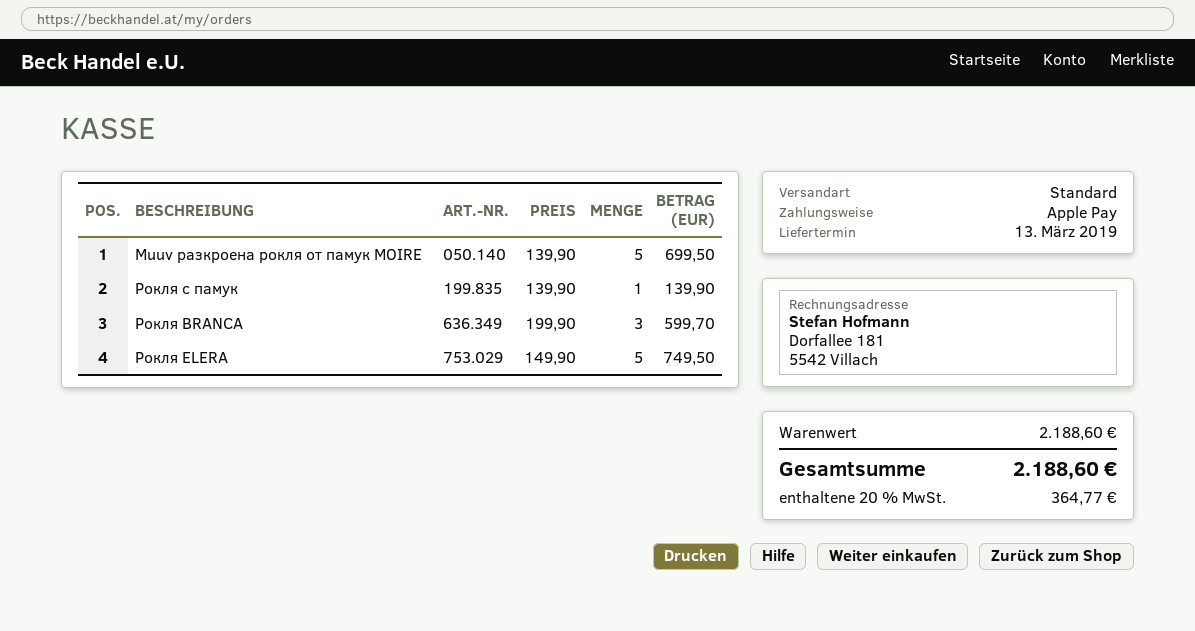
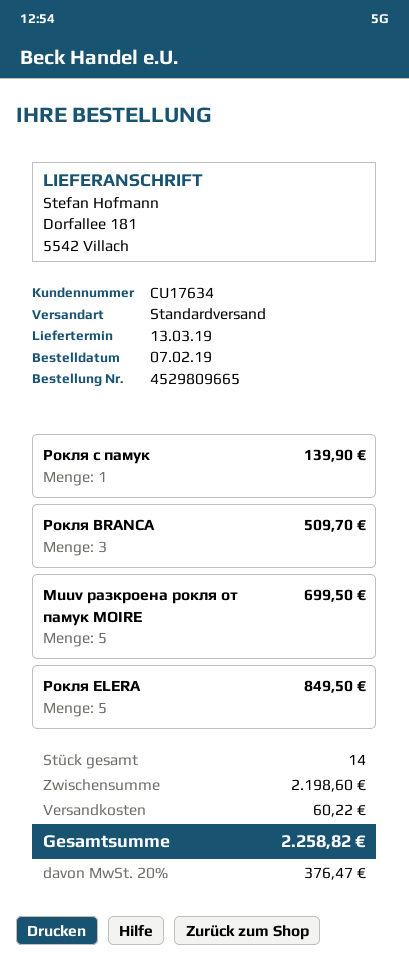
Рокля BRANCA: 3 for 599.70 -> 3 for 509.70
Рокля ELERA: 5 for 749.50 -> 5 for 849.50
subtotal: 2188.60 -> 2198.60
shipping: none -> 60.22
tax: 20% = 364.77 -> 20% = 376.47
total: 2188.60 -> 2258.82

